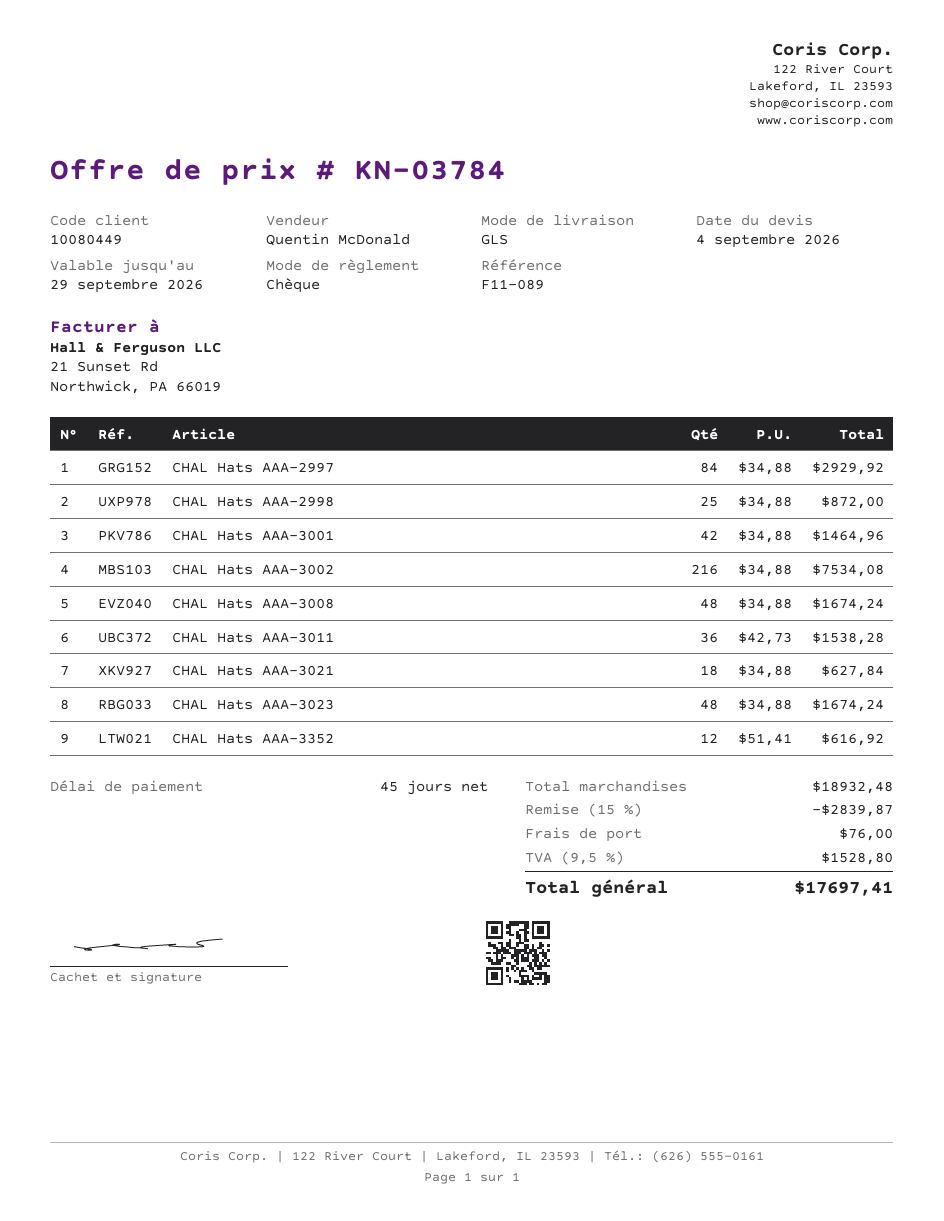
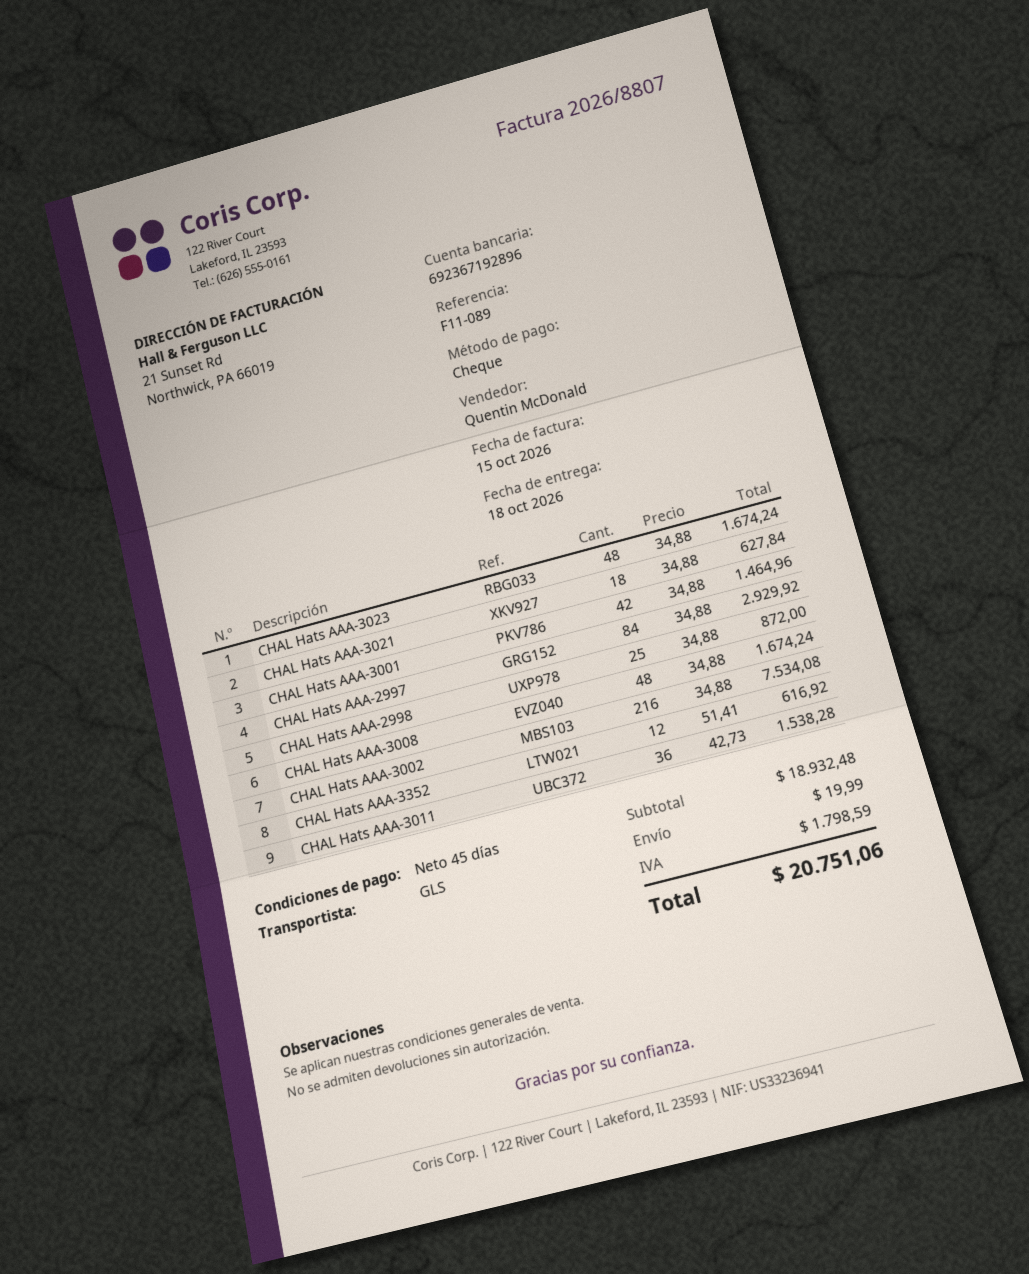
discount: 15% = 2839.87 -> none
shipping: 76.00 -> 19.99
tax: 1528.80 -> 1798.59
total: 17697.41 -> 20751.06

